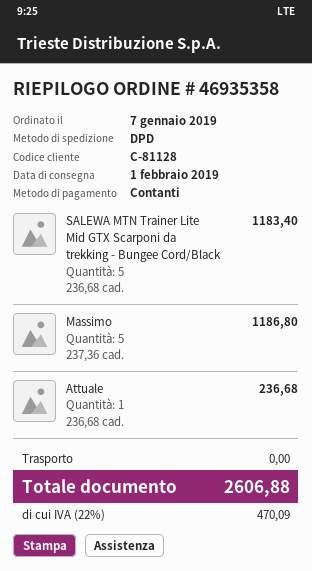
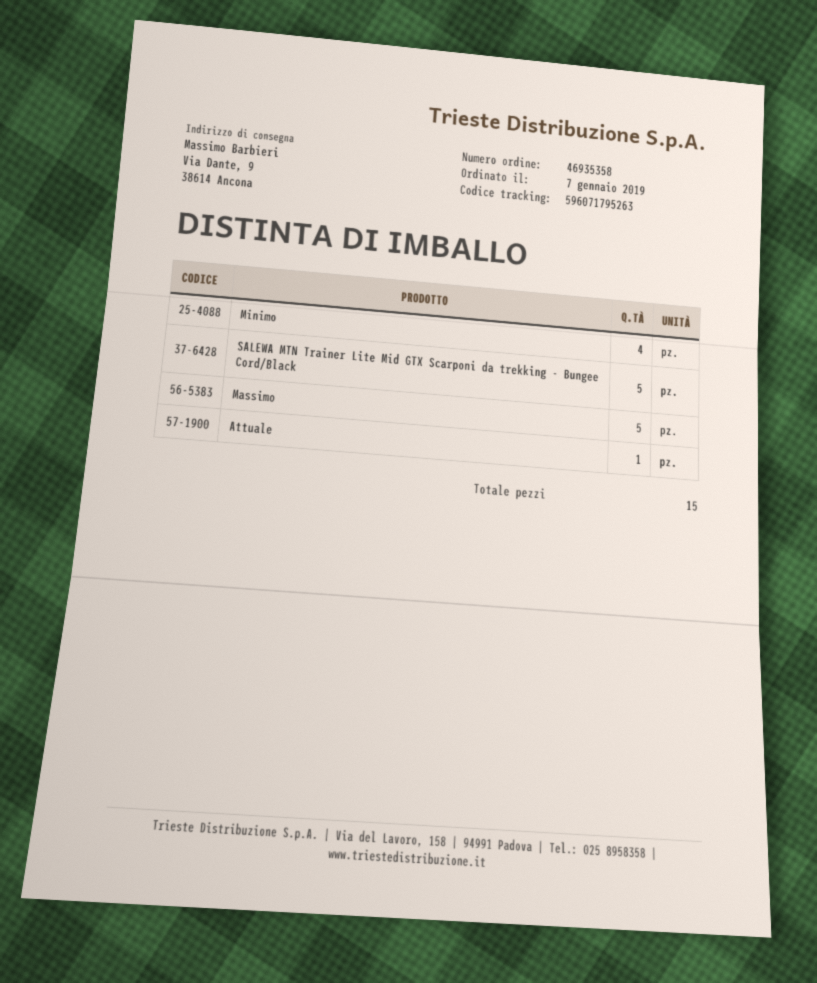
Minimo: none -> 4

